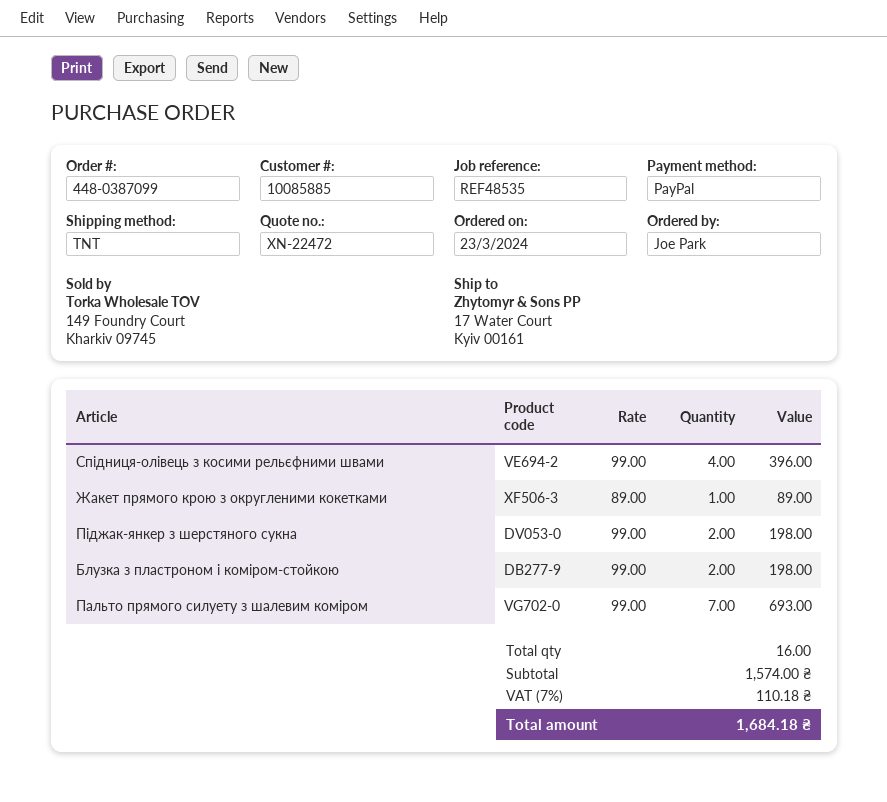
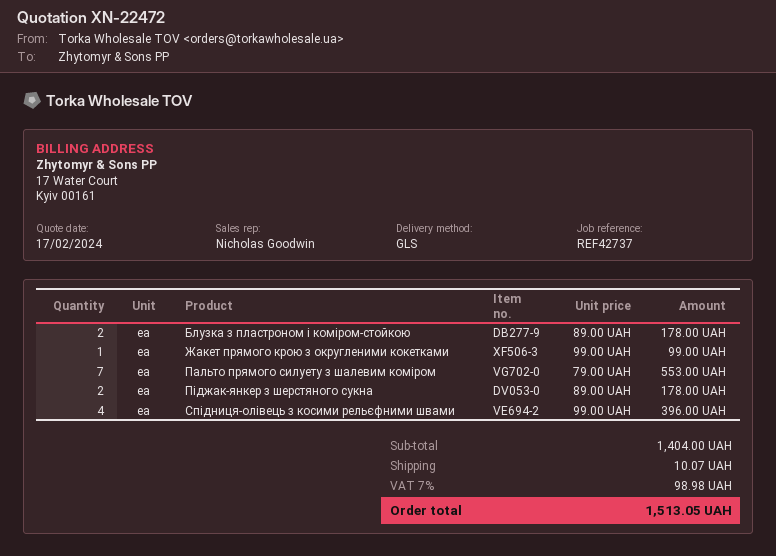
reference: REF48535 -> REF42737
shipping method: TNT -> GLS
Жакет прямого крою з округленими кокетками: 1 x 89.00 = 89.00 -> 1 x 99.00 = 99.00
Піджак-янкер з шерстяного сукна: 2 x 99.00 = 198.00 -> 2 x 89.00 = 178.00
Блузка з пластроном і коміром-стойкою: 2 x 99.00 = 198.00 -> 2 x 89.00 = 178.00
Пальто прямого силуету з шалевим коміром: 7 x 99.00 = 693.00 -> 7 x 79.00 = 553.00
subtotal: 1574.00 -> 1404.00
shipping: none -> 10.07
tax: 7% = 110.18 -> 7% = 98.98
total: 1684.18 -> 1513.05

